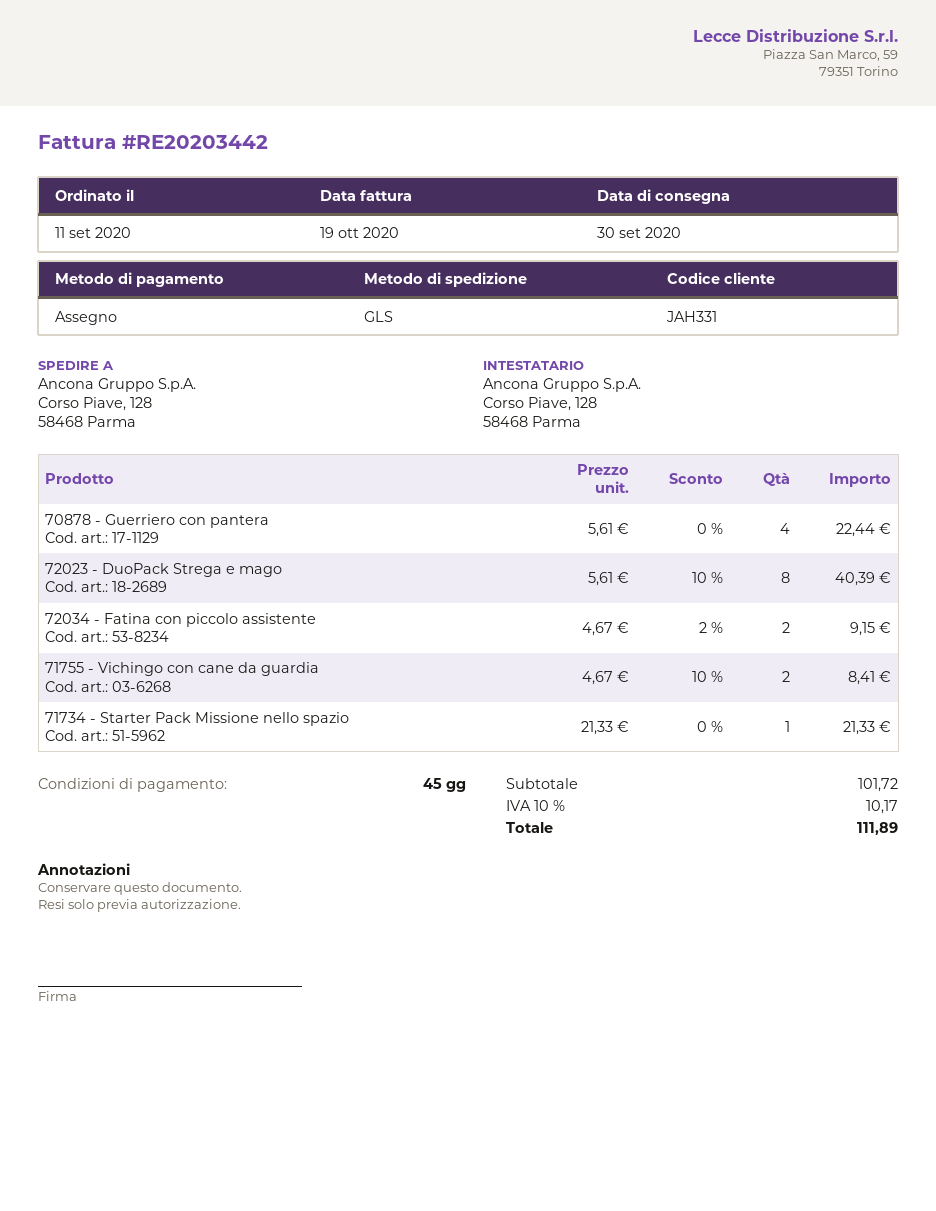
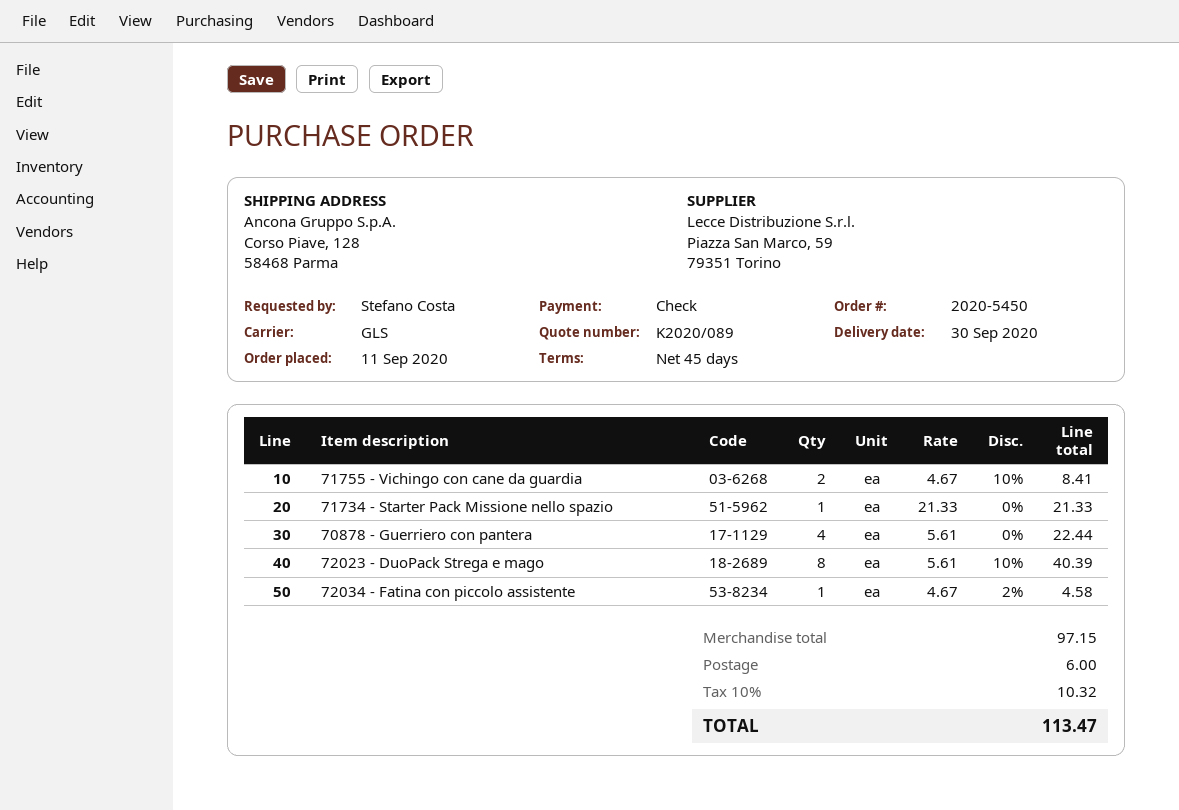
72034 - Fatina con piccolo assistente: 2 x 4.67 - 2% = 9.15 -> 1 x 4.67 - 2% = 4.58
subtotal: 101.72 -> 97.15
shipping: none -> 6.00
tax: 10% = 10.17 -> 10% = 10.32
total: 111.89 -> 113.47

